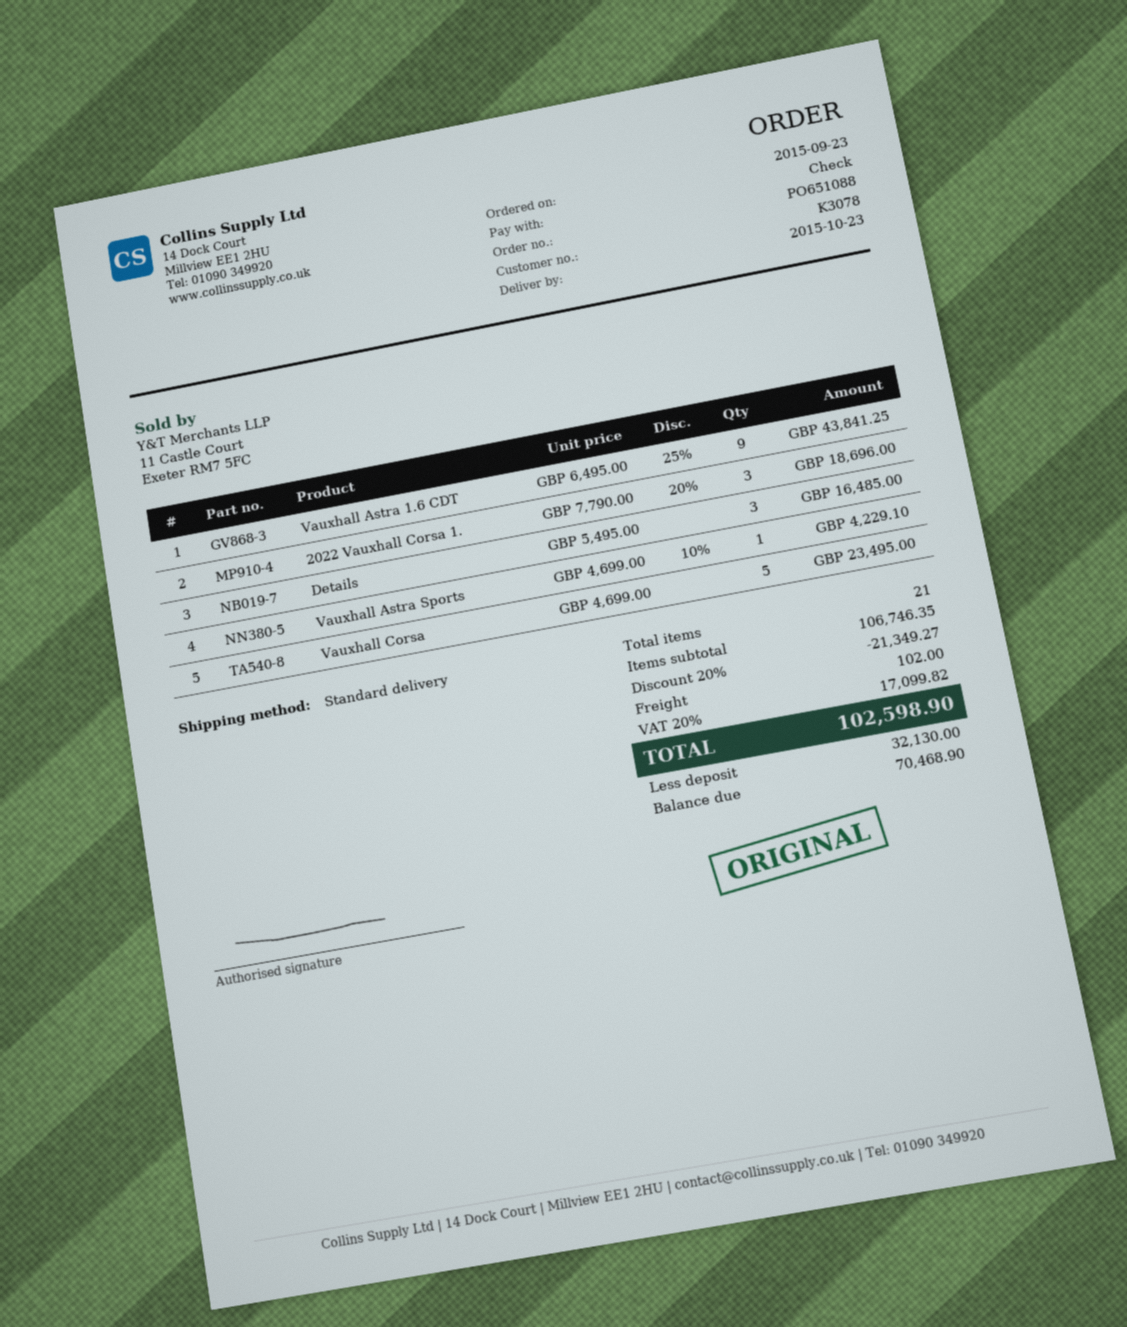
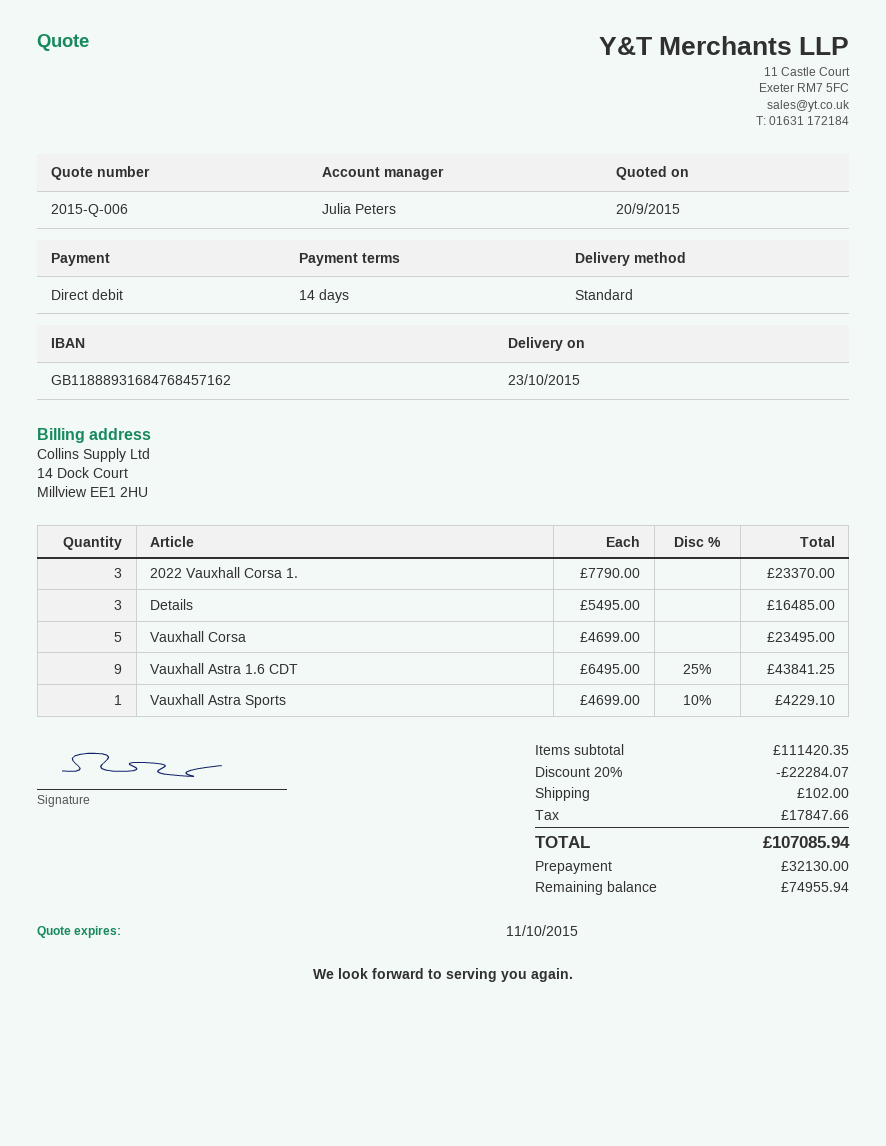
payment method: cheque -> direct debit
2022 Vauxhall Corsa 1.: 3 x 7790.00 - 20% = 18696.00 -> 3 x 7790.00 = 23370.00
subtotal: 106746.35 -> 111420.35
discount: 20% = 21349.27 -> 20% = 22284.07
tax: 17099.82 -> 17847.66
total: 102598.90 -> 107085.94
balance: 70468.90 -> 74955.94

